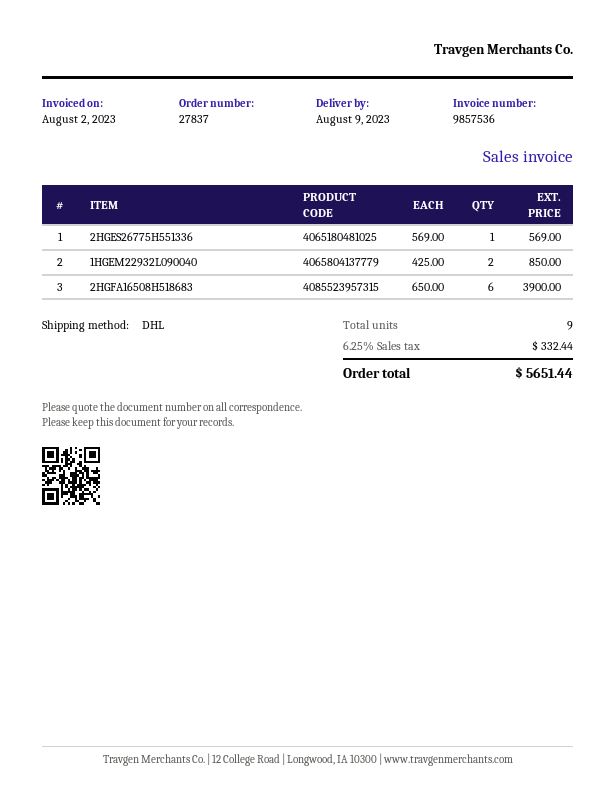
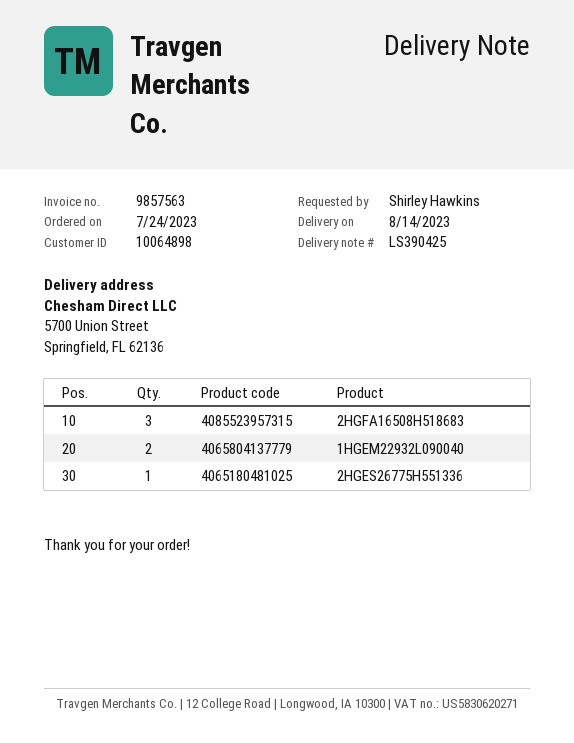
delivery date: 2023-08-09 -> 2023-08-14
invoice number: 9857536 -> 9857563
2HGFA16508H518683: 6 -> 3

